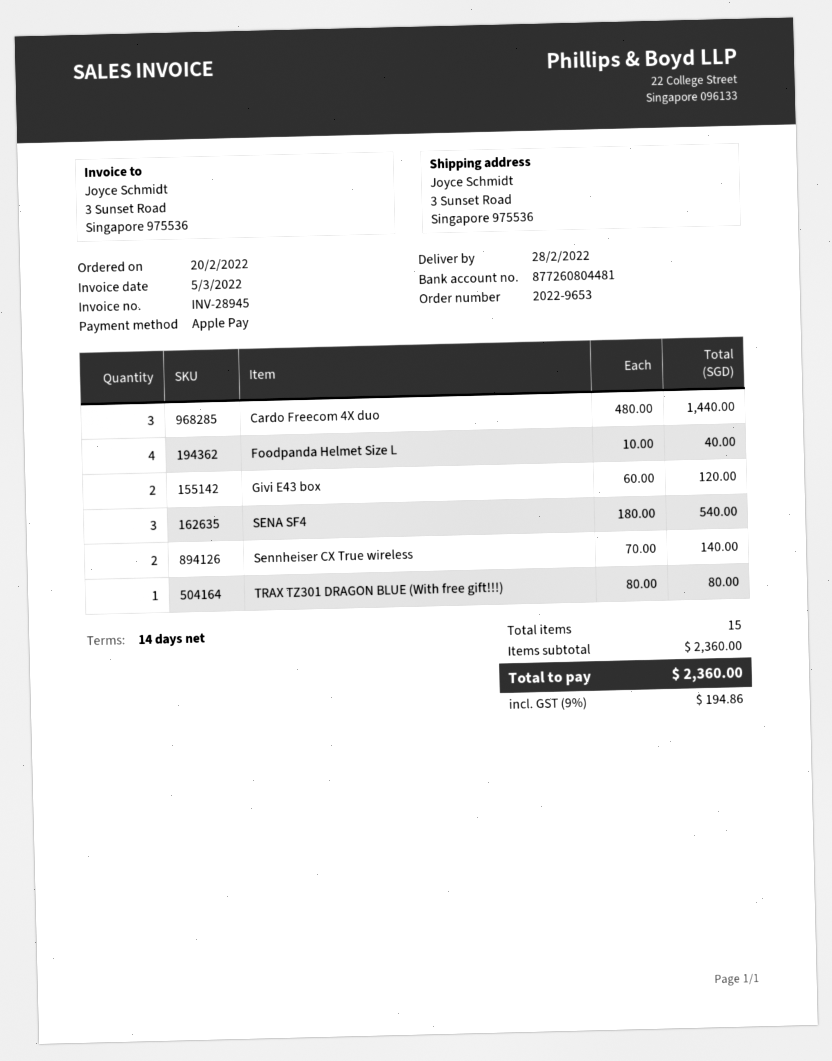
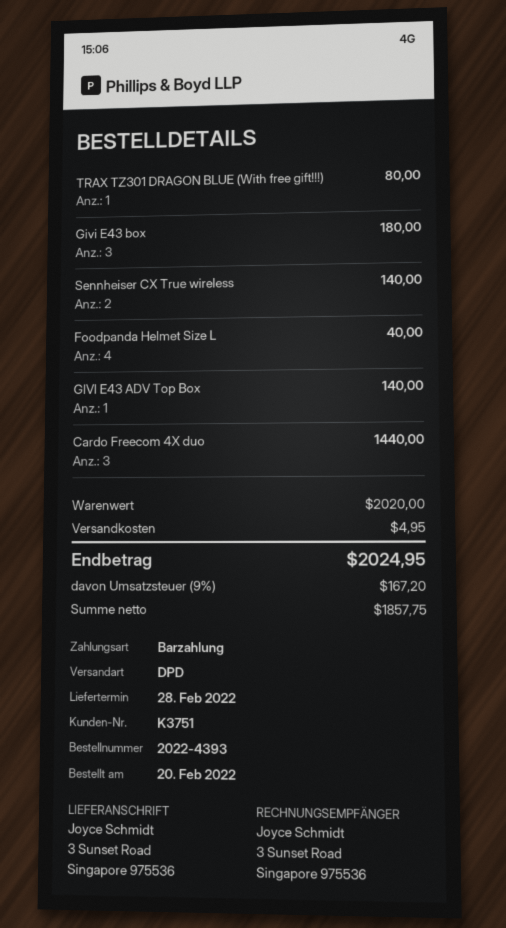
order number: 2022-9653 -> 2022-4393
payment method: Apple Pay -> cash
Givi E43 box: 2 for 120.00 -> 3 for 180.00
SENA SF4: 3 for 540.00 -> none
GIVI E43 ADV Top Box: none -> 1 for 140.00
subtotal: 2360.00 -> 2020.00
shipping: none -> 4.95
tax: 9% = 194.86 -> 9% = 167.20
total: 2360.00 -> 2024.95

